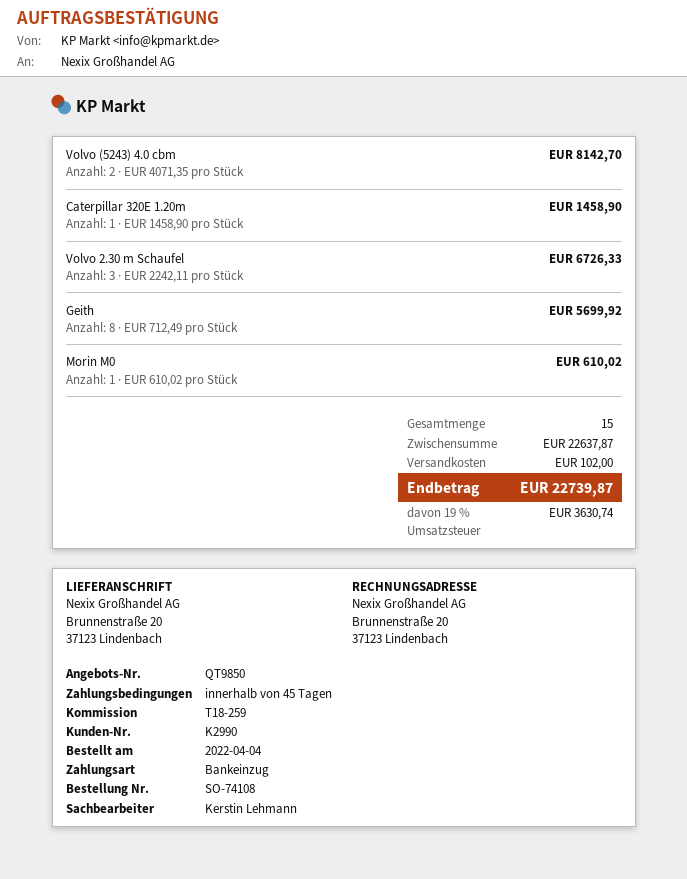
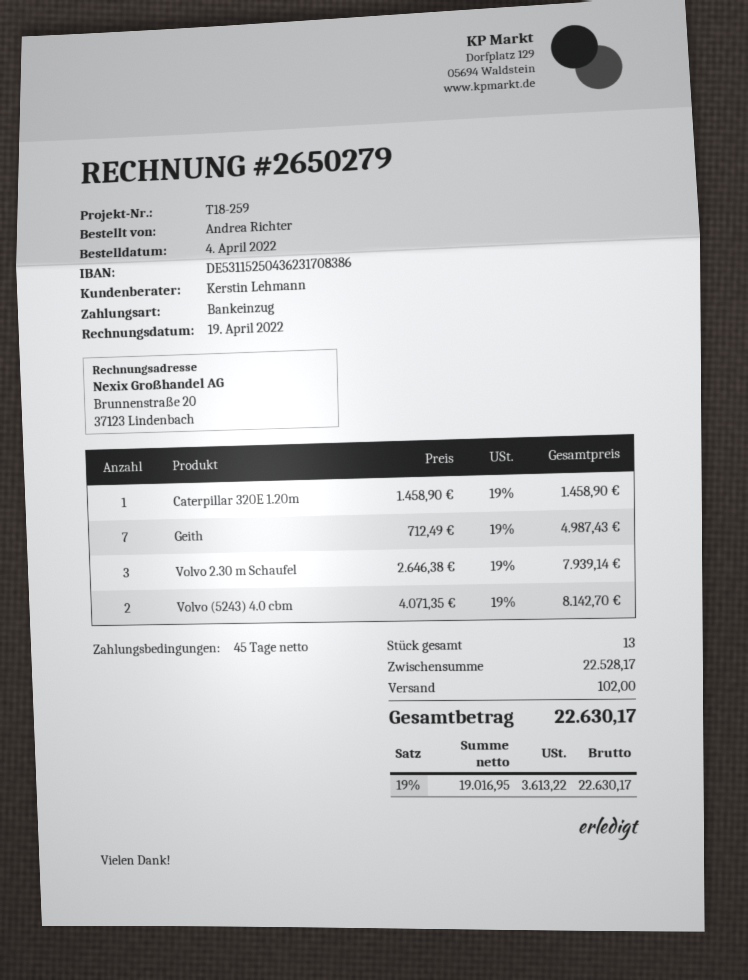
Volvo 2.30 m Schaufel: 3 x 2242.11 = 6726.33 -> 3 x 2646.38 = 7939.14
Geith: 8 x 712.49 = 5699.92 -> 7 x 712.49 = 4987.43
Morin M0: 1 x 610.02 = 610.02 -> none
total quantity: 15 -> 13
subtotal: 22637.87 -> 22528.17
tax: 19% = 3630.74 -> 19% = 3613.22
total: 22739.87 -> 22630.17

